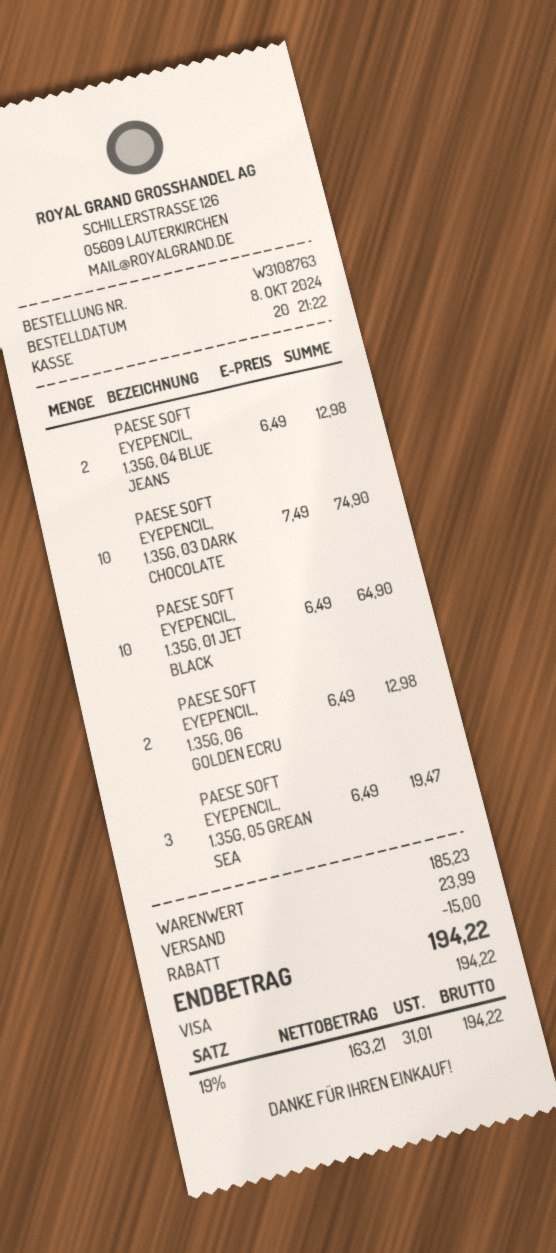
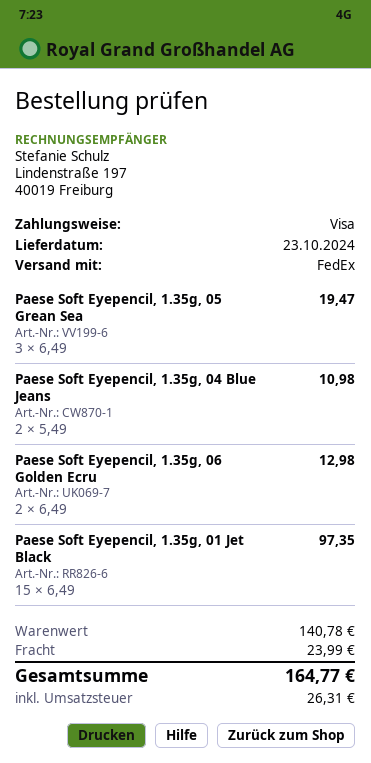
PAESE SOFT EYEPENCIL, 1.35G, 04 BLUE JEANS: 2 x 6.49 = 12.98 -> 2 x 5.49 = 10.98
PAESE SOFT EYEPENCIL, 1.35G, 03 DARK CHOCOLATE: 10 x 7.49 = 74.90 -> none
PAESE SOFT EYEPENCIL, 1.35G, 01 JET BLACK: 10 x 6.49 = 64.90 -> 15 x 6.49 = 97.35
subtotal: 185.23 -> 140.78
discount: 15.00 -> none
tax: 31.01 -> 26.31
total: 194.22 -> 164.77

